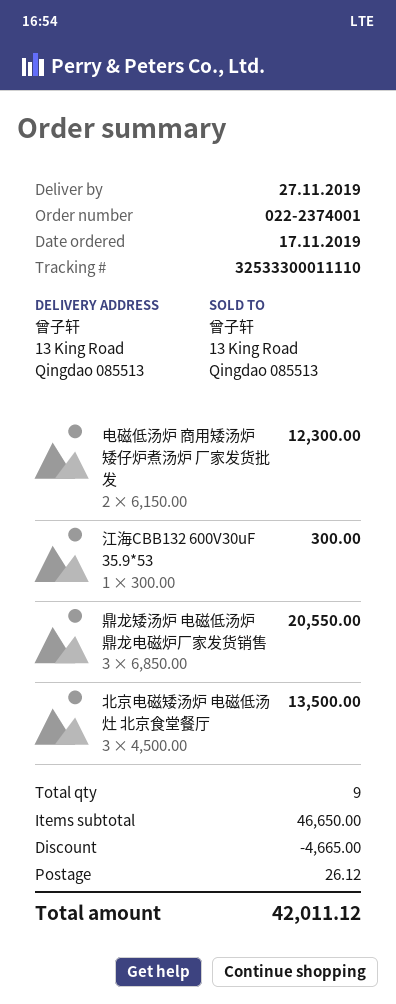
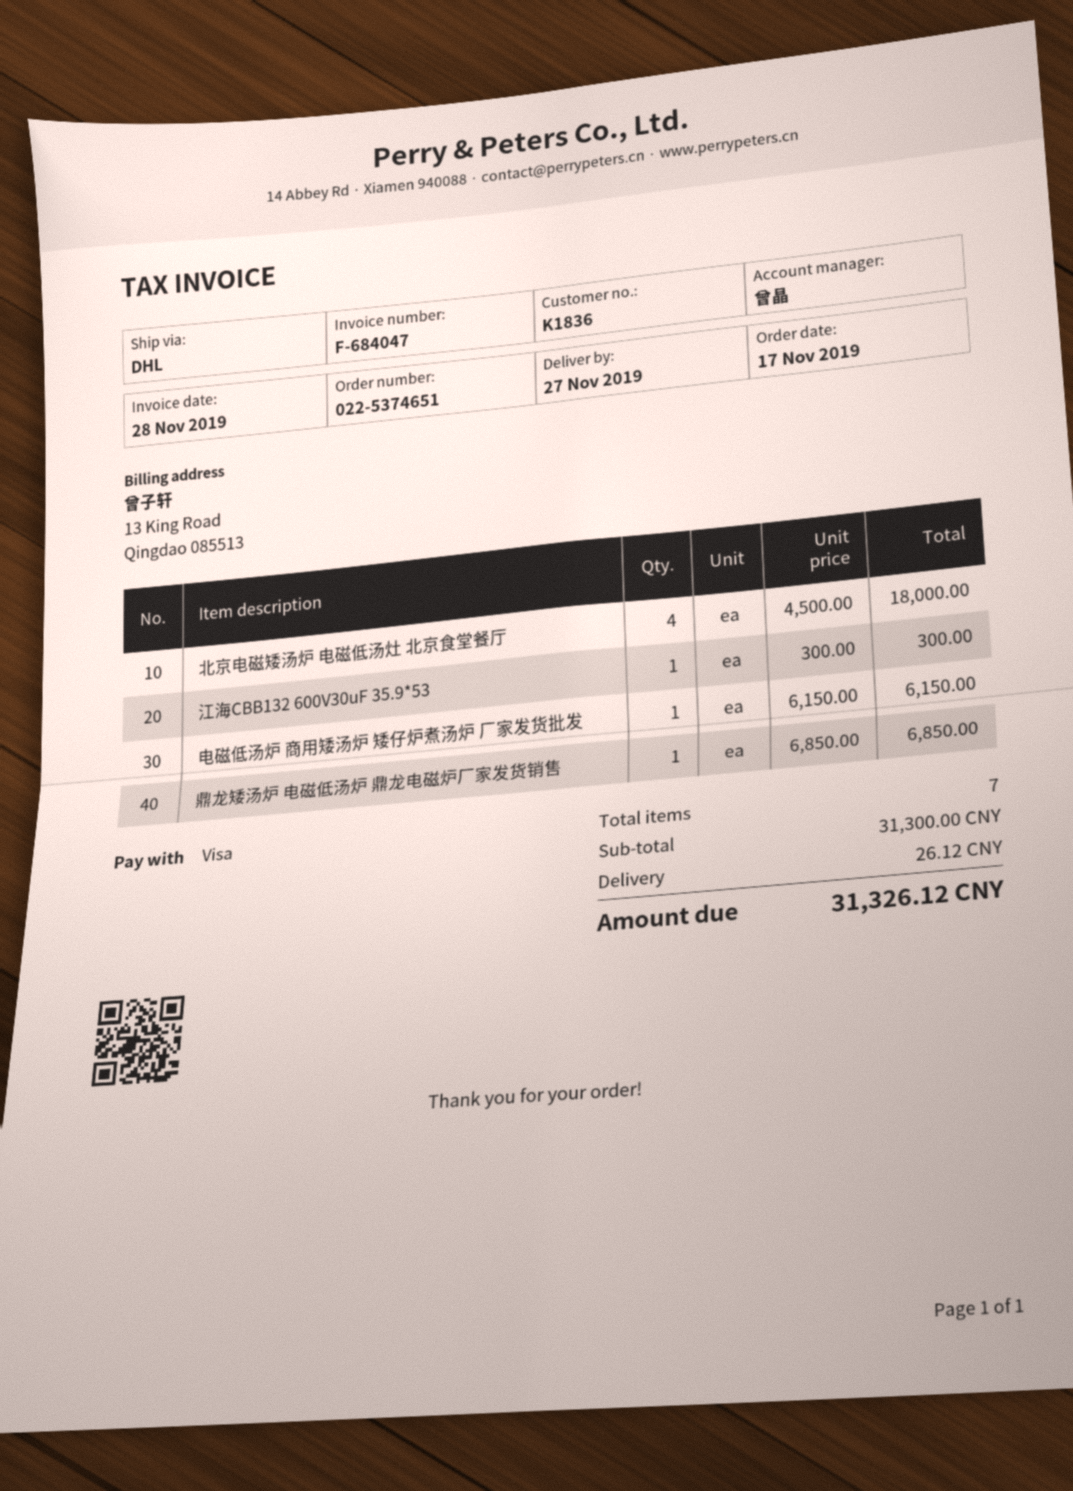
order number: 022-2374001 -> 022-5374651
电磁低汤炉 商用矮汤炉 矮仔炉煮汤炉 厂家发货批发: 2 x 6150.00 = 12300.00 -> 1 x 6150.00 = 6150.00
鼎龙矮汤炉 电磁低汤炉 鼎龙电磁炉厂家发货销售: 3 x 6850.00 = 20550.00 -> 1 x 6850.00 = 6850.00
北京电磁矮汤炉 电磁低汤灶 北京食堂餐厅: 3 x 4500.00 = 13500.00 -> 4 x 4500.00 = 18000.00
total quantity: 9 -> 7
subtotal: 46650.00 -> 31300.00
discount: 4665.00 -> none
total: 42011.12 -> 31326.12

